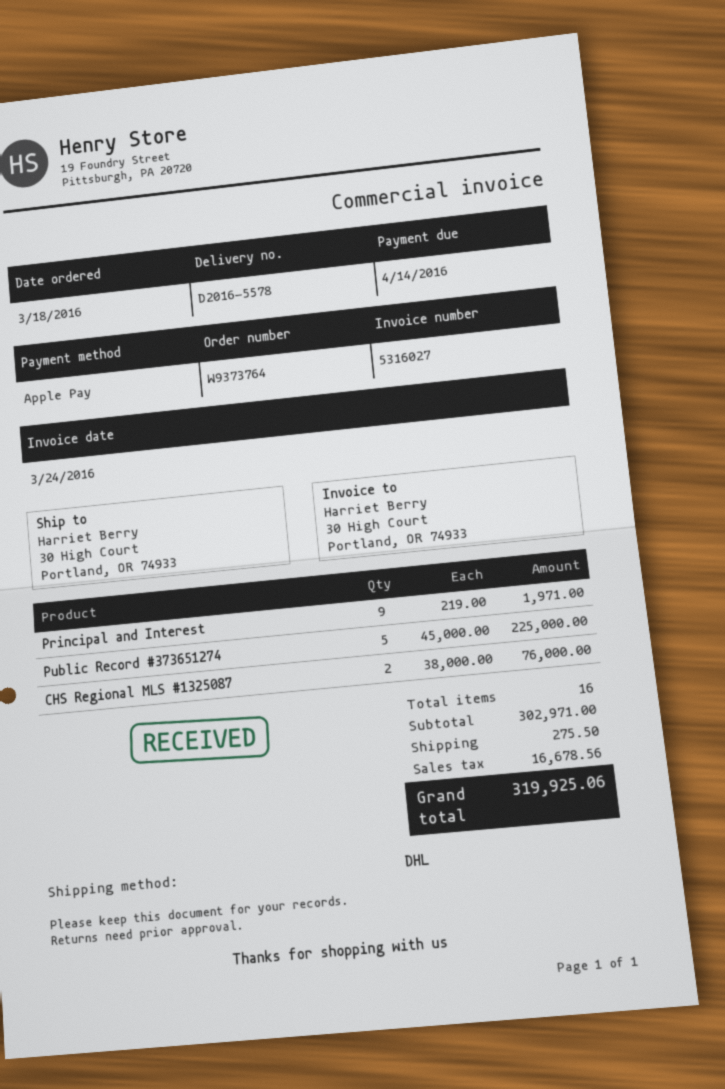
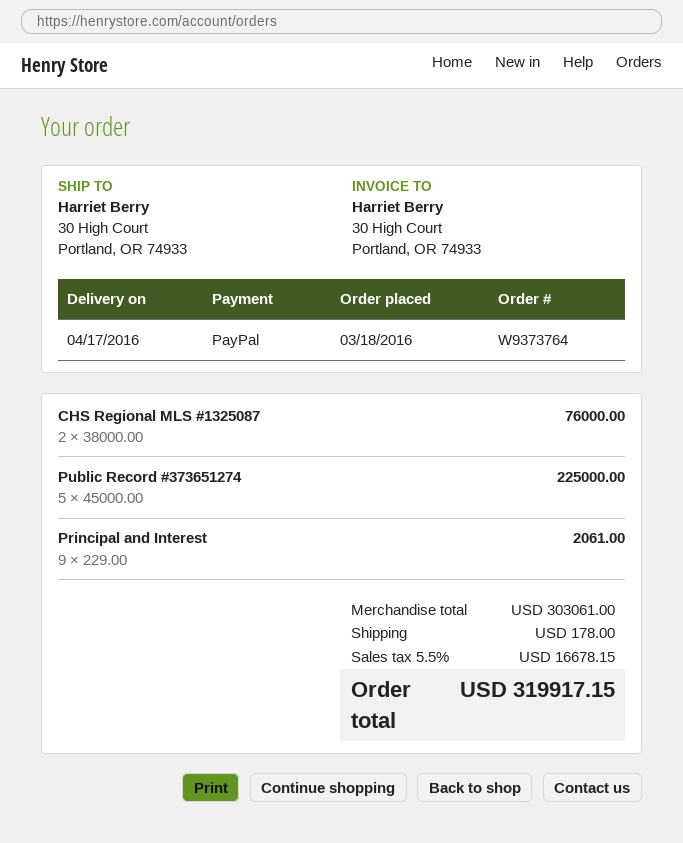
payment method: Apple Pay -> PayPal
Principal and Interest: 9 x 219.00 = 1971.00 -> 9 x 229.00 = 2061.00
subtotal: 302971.00 -> 303061.00
shipping: 275.50 -> 178.00
tax: 16678.56 -> 16678.15
total: 319925.06 -> 319917.15

